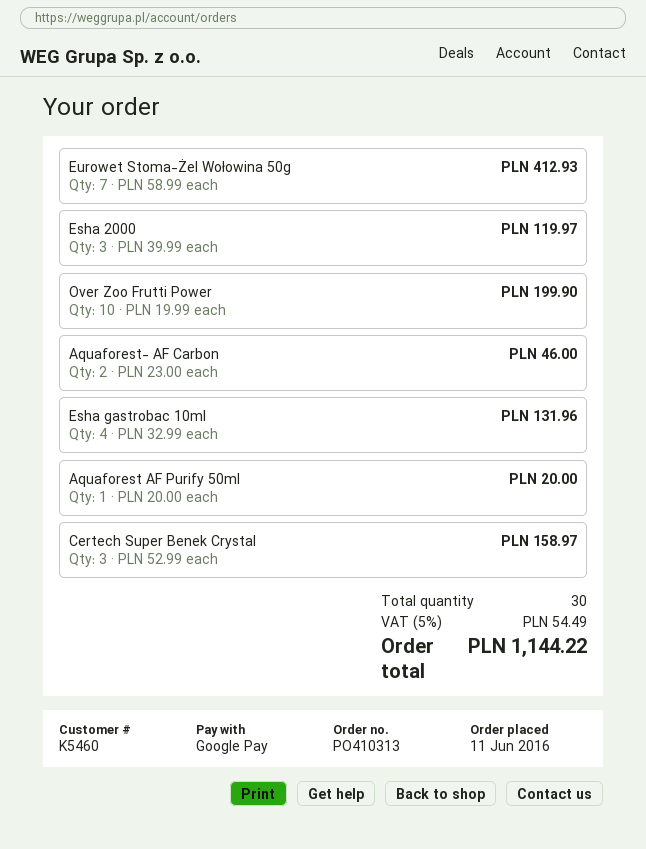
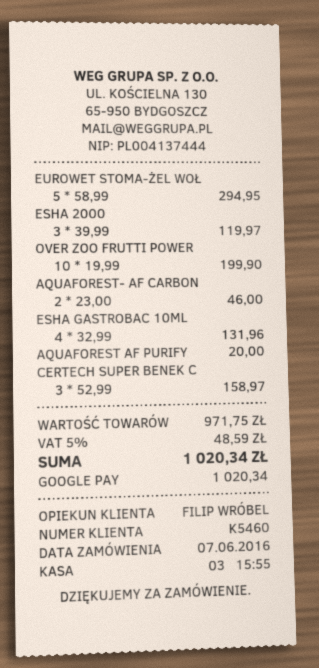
order date: 2016-06-11 -> 2016-06-07
Eurowet Stoma-Żel Wołowina 50g: 7 x 58.99 = 412.93 -> 5 x 58.99 = 294.95
tax: 5% = 54.49 -> 5% = 48.59
total: 1144.22 -> 1020.34

